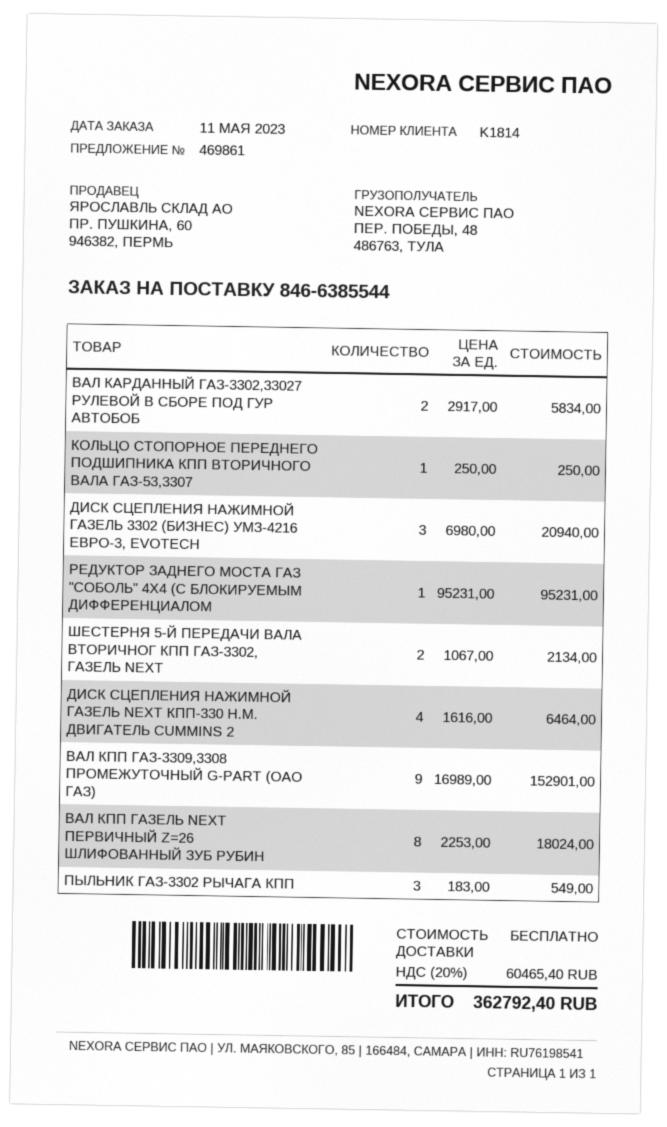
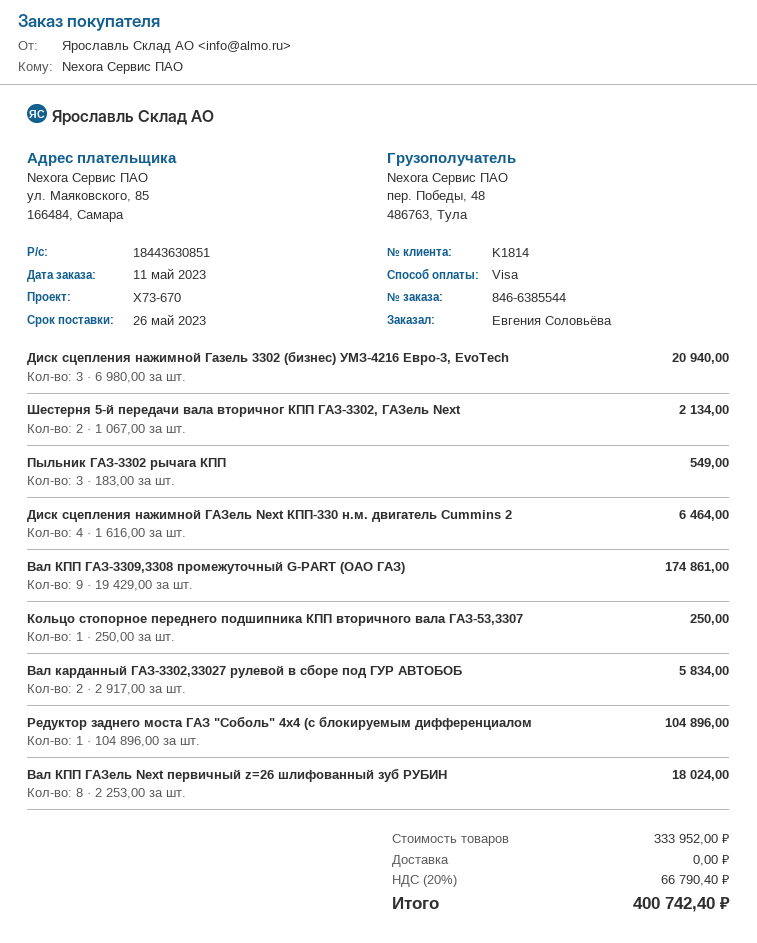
РЕДУКТОР ЗАДНЕГО МОСТА ГАЗ "СОБОЛЬ" 4Х4 (С БЛОКИРУЕМЫМ ДИФФЕРЕНЦИАЛОМ: 1 x 95231.00 = 95231.00 -> 1 x 104896.00 = 104896.00
ВАЛ КПП ГАЗ-3309,3308 ПРОМЕЖУТОЧНЫЙ G-PART (ОАО ГАЗ): 9 x 16989.00 = 152901.00 -> 9 x 19429.00 = 174861.00
tax: 20% = 60465.40 -> 20% = 66790.40
total: 362792.40 -> 400742.40

